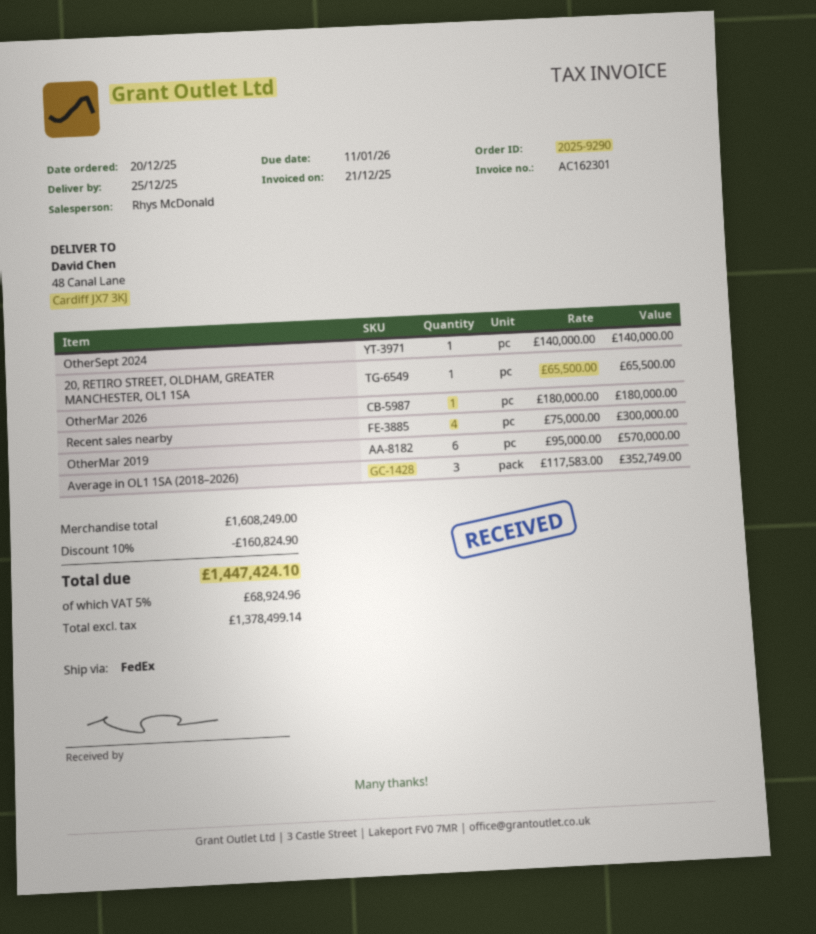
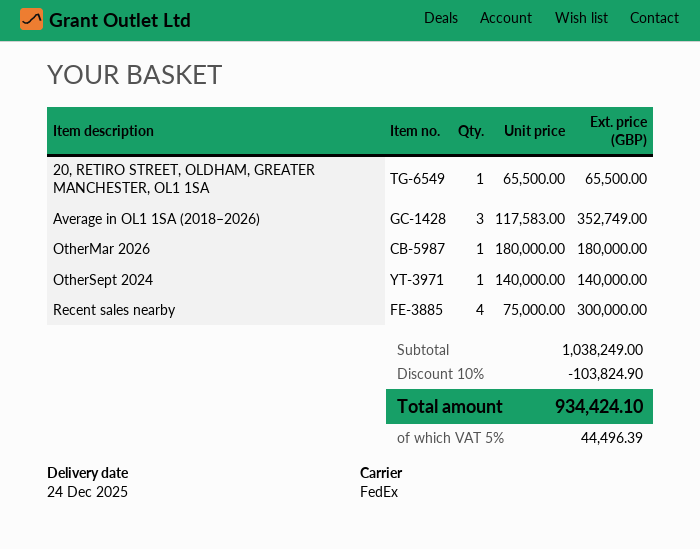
delivery date: 2025-12-25 -> 2025-12-24
OtherMar 2019: 6 x 95000.00 = 570000.00 -> none
subtotal: 1608249.00 -> 1038249.00
discount: 10% = 160824.90 -> 10% = 103824.90
tax: 5% = 68924.96 -> 5% = 44496.39
total: 1447424.10 -> 934424.10

